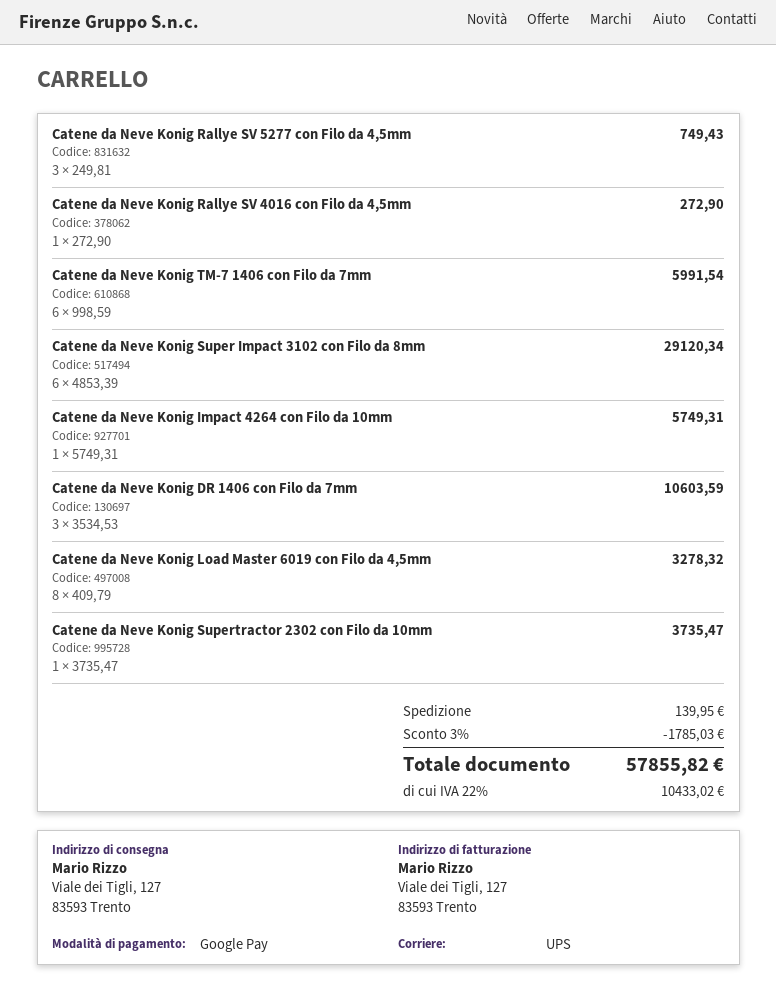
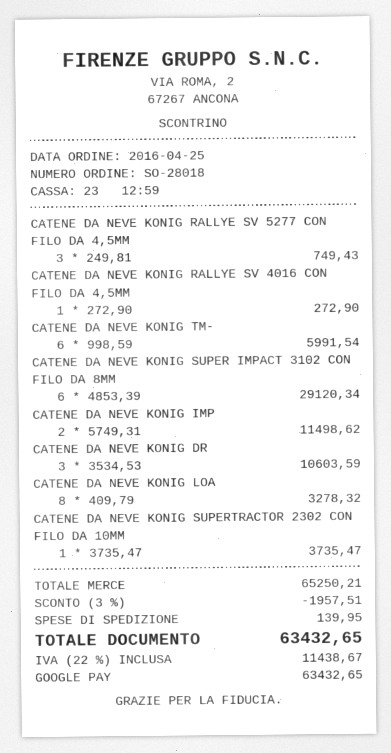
Catene da Neve Konig Impact 4264 con Filo da 10mm: 1 x 5749.31 = 5749.31 -> 2 x 5749.31 = 11498.62
discount: 3% = 1785.03 -> 3% = 1957.51
tax: 22% = 10433.02 -> 22% = 11438.67
total: 57855.82 -> 63432.65

